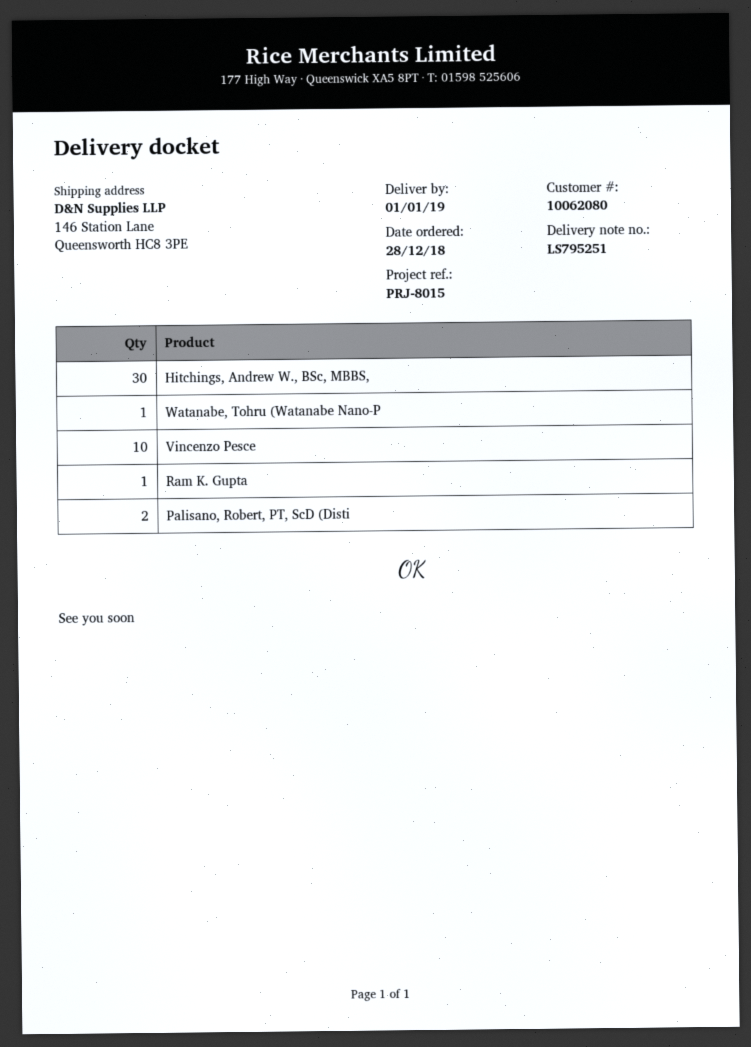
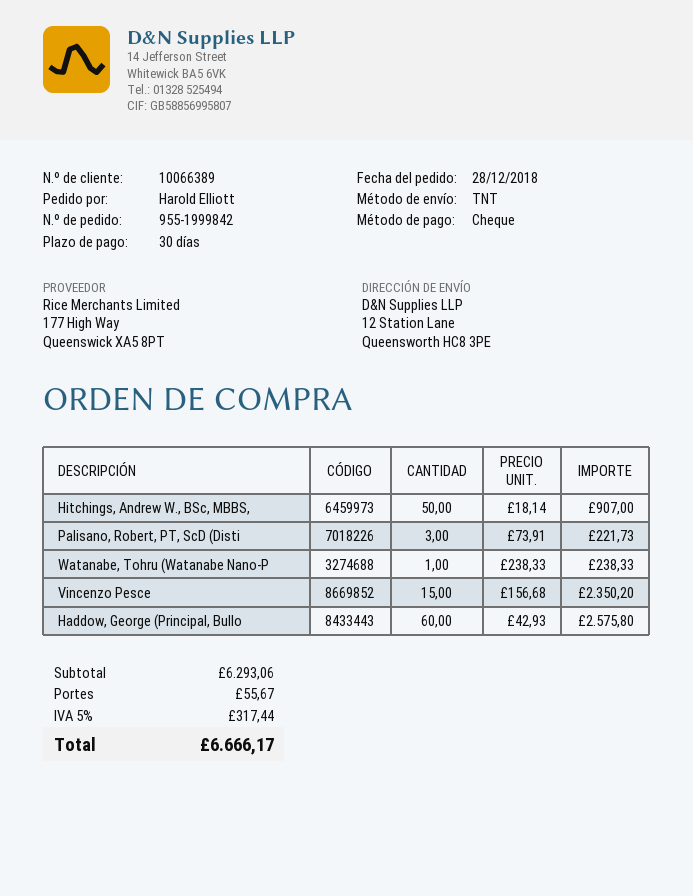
customer number: 10062080 -> 10066389
ship to: 146 Station Lane, Queensworth HC8 3PE -> 12 Station Lane, Queensworth HC8 3PE
Hitchings, Andrew W., BSc, MBBS,: 30 -> 50
Vincenzo Pesce: 10 -> 15
Ram K. Gupta: 1 -> none
Palisano, Robert, PT, ScD (Disti: 2 -> 3
Haddow, George (Principal, Bullo: none -> 60

